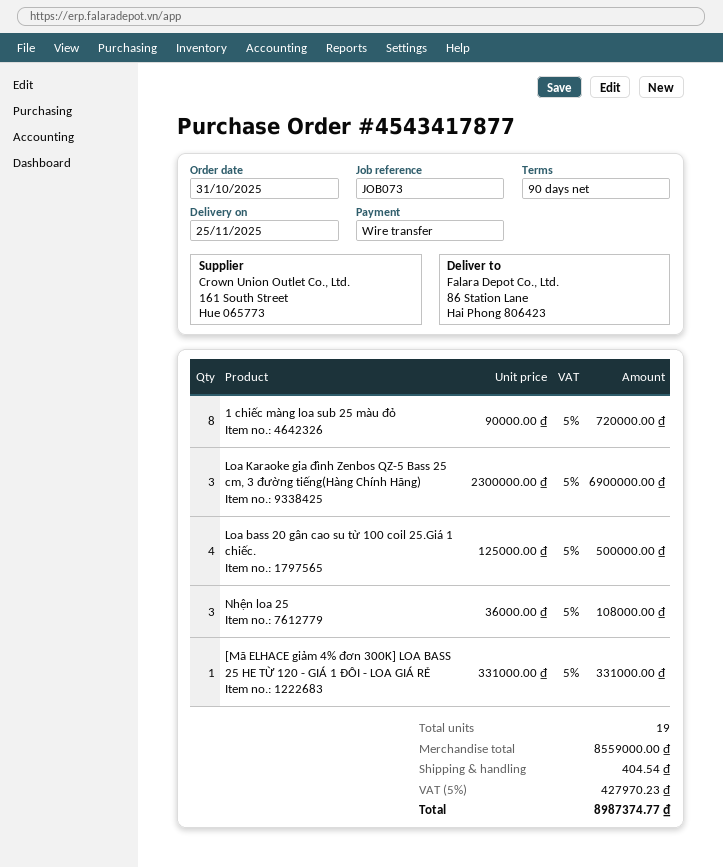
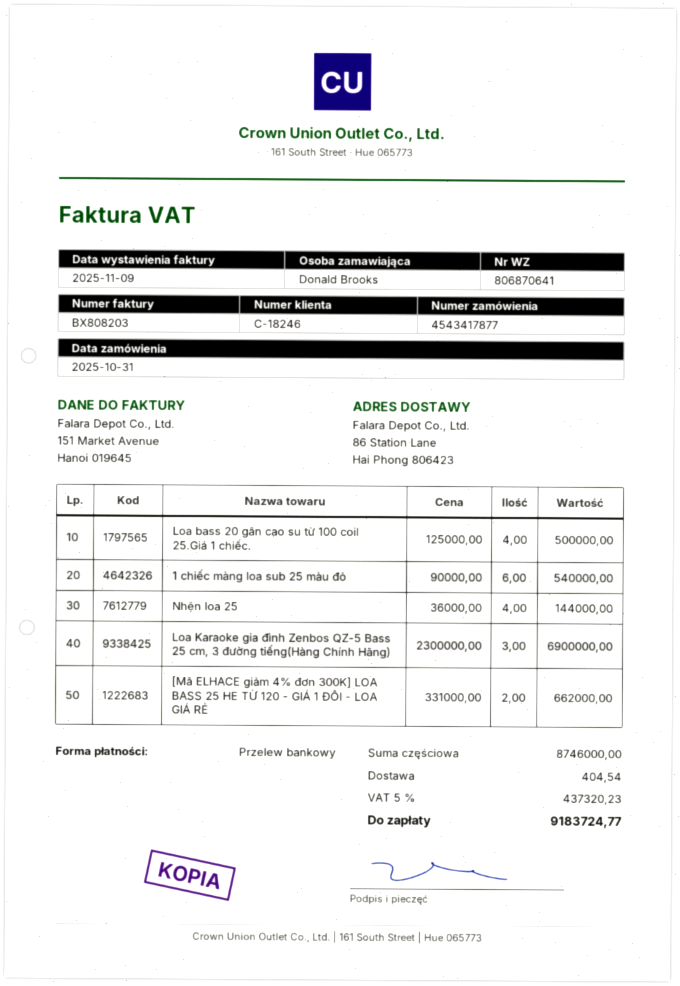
1 chiếc màng loa sub 25 màu đỏ: 8 x 90000.00 = 720000.00 -> 6 x 90000.00 = 540000.00
Nhện loa 25: 3 x 36000.00 = 108000.00 -> 4 x 36000.00 = 144000.00
[Mã ELHACE giảm 4% đơn 300K] LOA BASS 25 HE TỪ 120 - GIÁ 1 ĐÔI - LOA GIÁ RẺ: 1 x 331000.00 = 331000.00 -> 2 x 331000.00 = 662000.00
subtotal: 8559000.00 -> 8746000.00
tax: 5% = 427970.23 -> 5% = 437320.23
total: 8987374.77 -> 9183724.77

